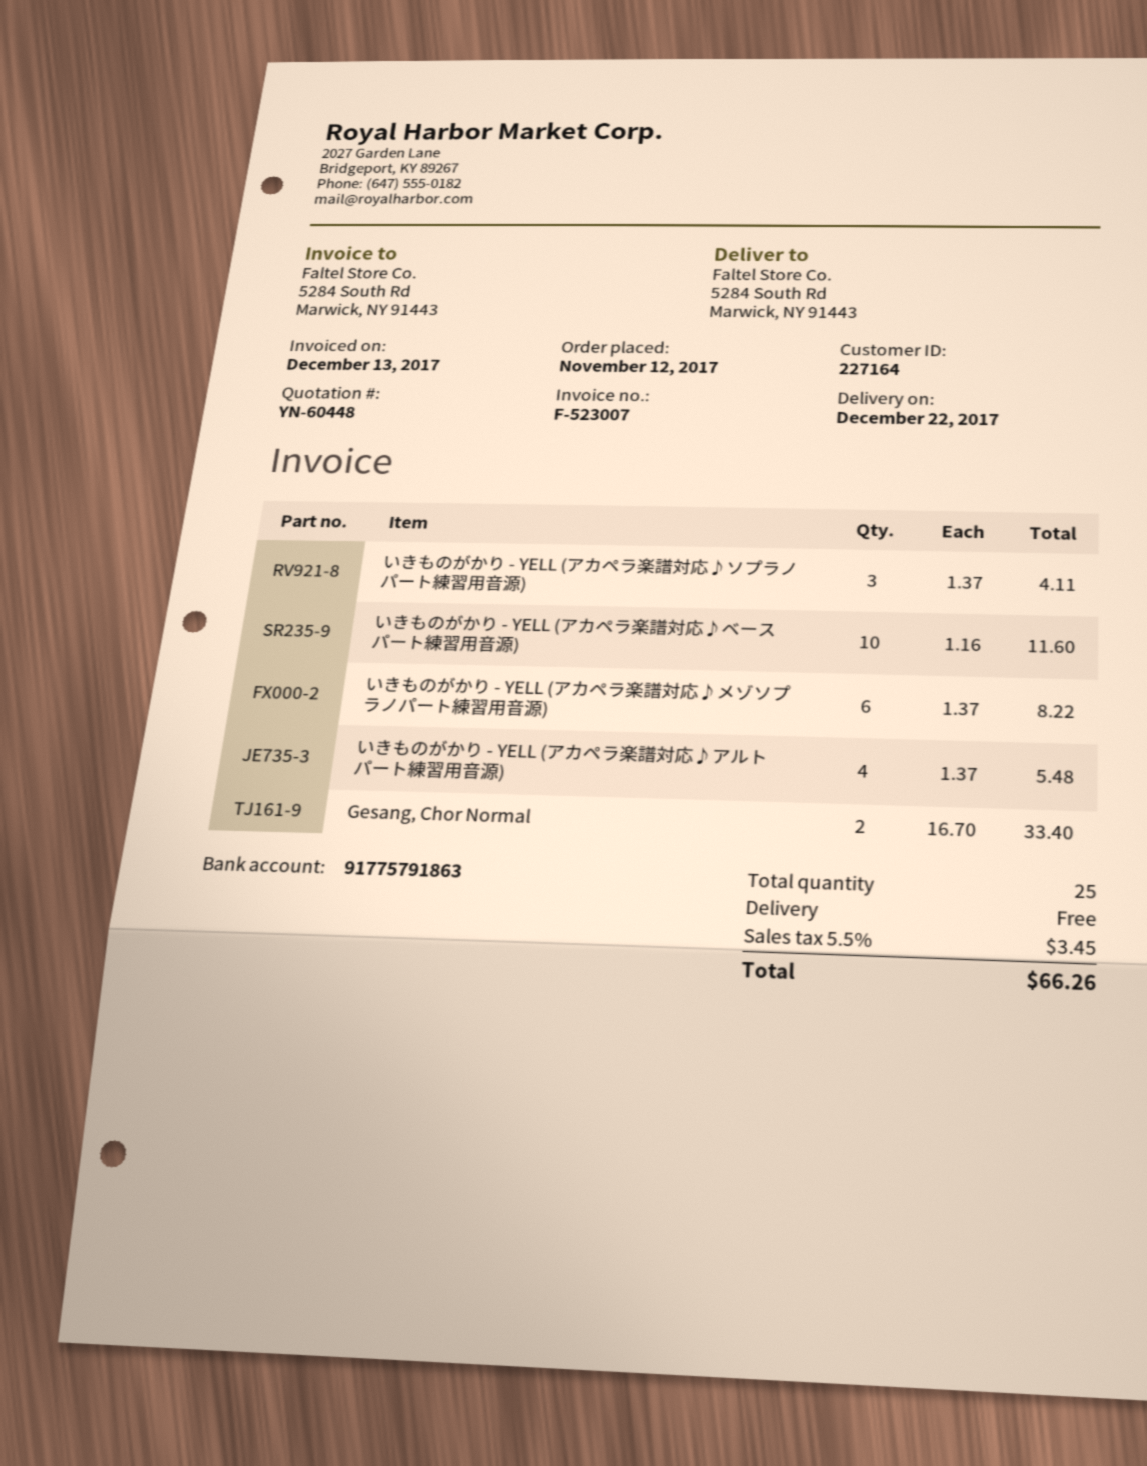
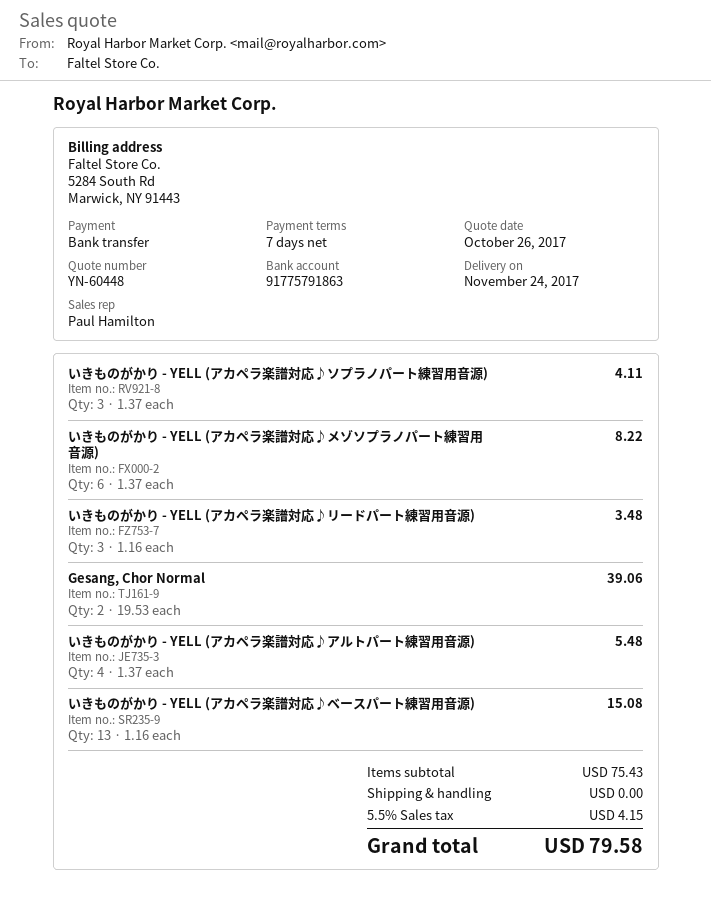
delivery date: 2017-12-22 -> 2017-11-24
いきものがかり - YELL (アカペラ楽譜対応♪ベースパート練習用音源): 10 x 1.16 = 11.60 -> 13 x 1.16 = 15.08
Gesang, Chor Normal: 2 x 16.70 = 33.40 -> 2 x 19.53 = 39.06
いきものがかり - YELL (アカペラ楽譜対応♪リードパート練習用音源): none -> 3 x 1.16 = 3.48
tax: 5.5% = 3.45 -> 5.5% = 4.15
total: 66.26 -> 79.58

